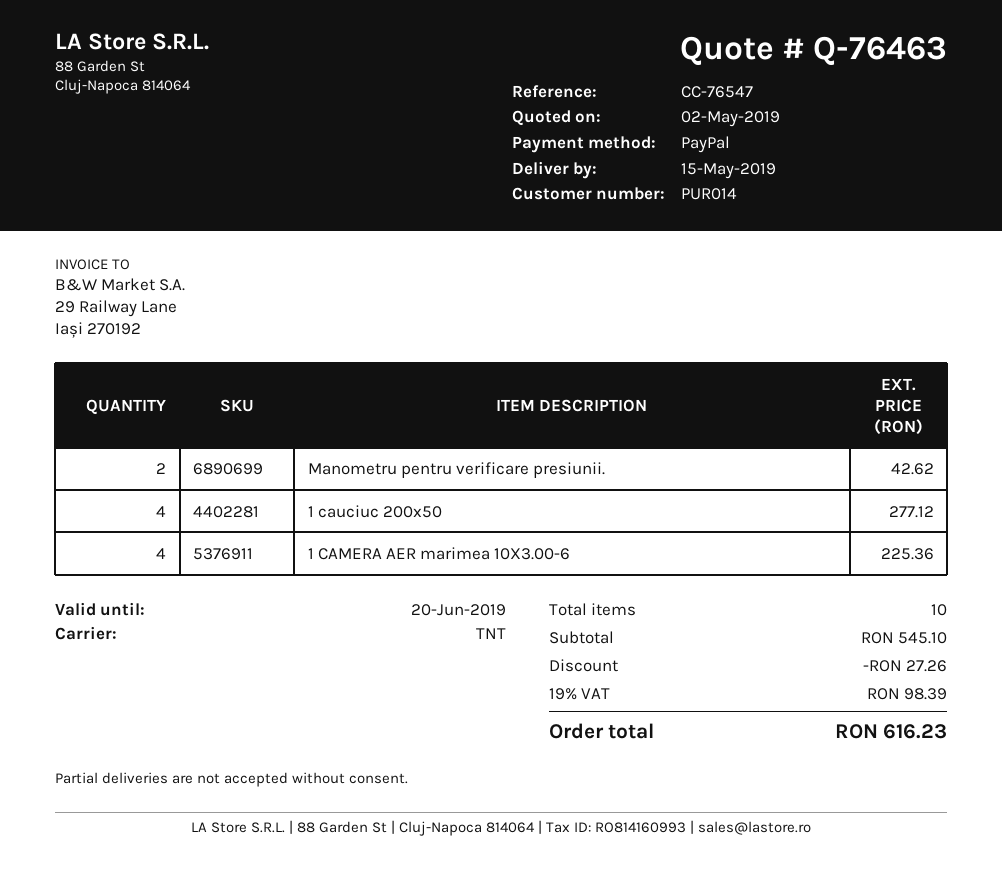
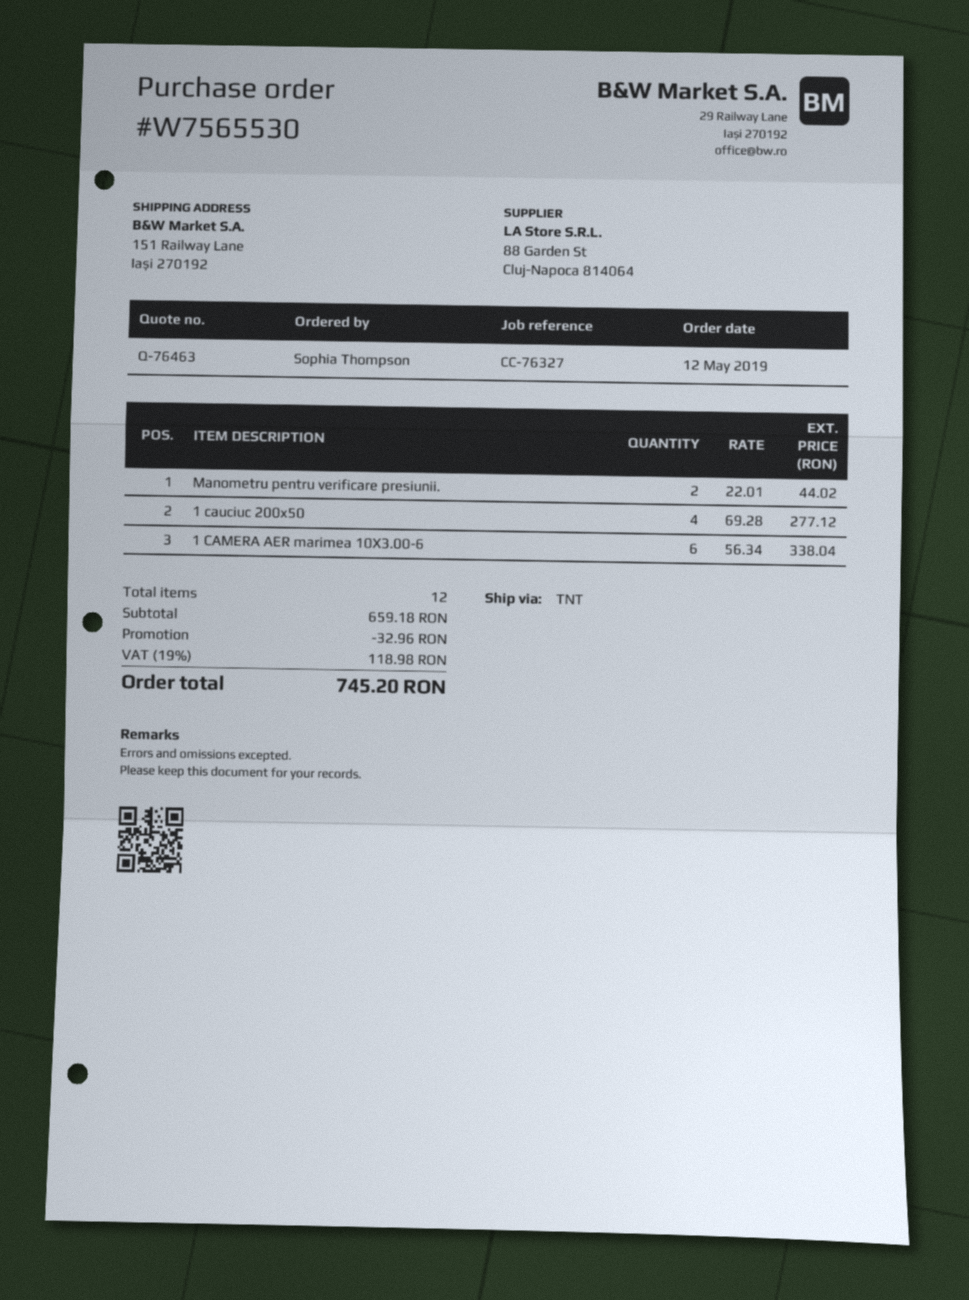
reference: CC-76547 -> CC-76327
Manometru pentru verificare presiunii.: 2 for 42.62 -> 2 for 44.02
1 CAMERA AER marimea 10X3.00-6: 4 for 225.36 -> 6 for 338.04
total quantity: 10 -> 12
subtotal: 545.10 -> 659.18
discount: 27.26 -> 32.96
tax: 19% = 98.39 -> 19% = 118.98
total: 616.23 -> 745.20

